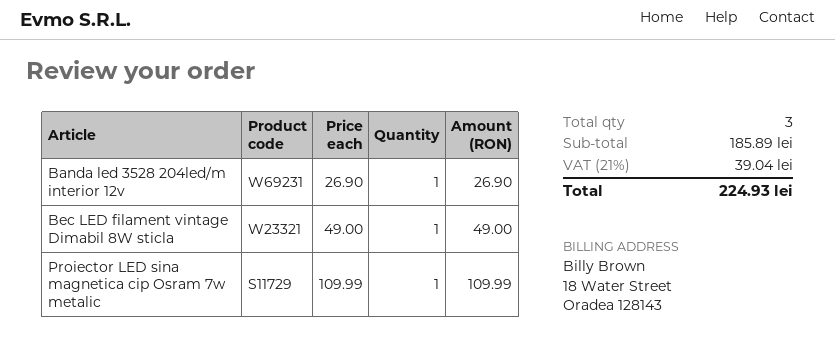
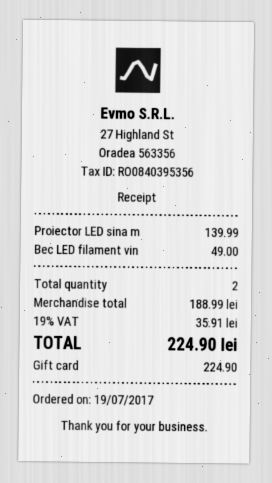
Banda led 3528 204led/m interior 12v: 1 x 26.90 = 26.90 -> none
Proiector LED sina magnetica cip Osram 7w metalic: 1 x 109.99 = 109.99 -> 1 x 139.99 = 139.99
total quantity: 3 -> 2
subtotal: 185.89 -> 188.99
tax: 21% = 39.04 -> 19% = 35.91
total: 224.93 -> 224.90

